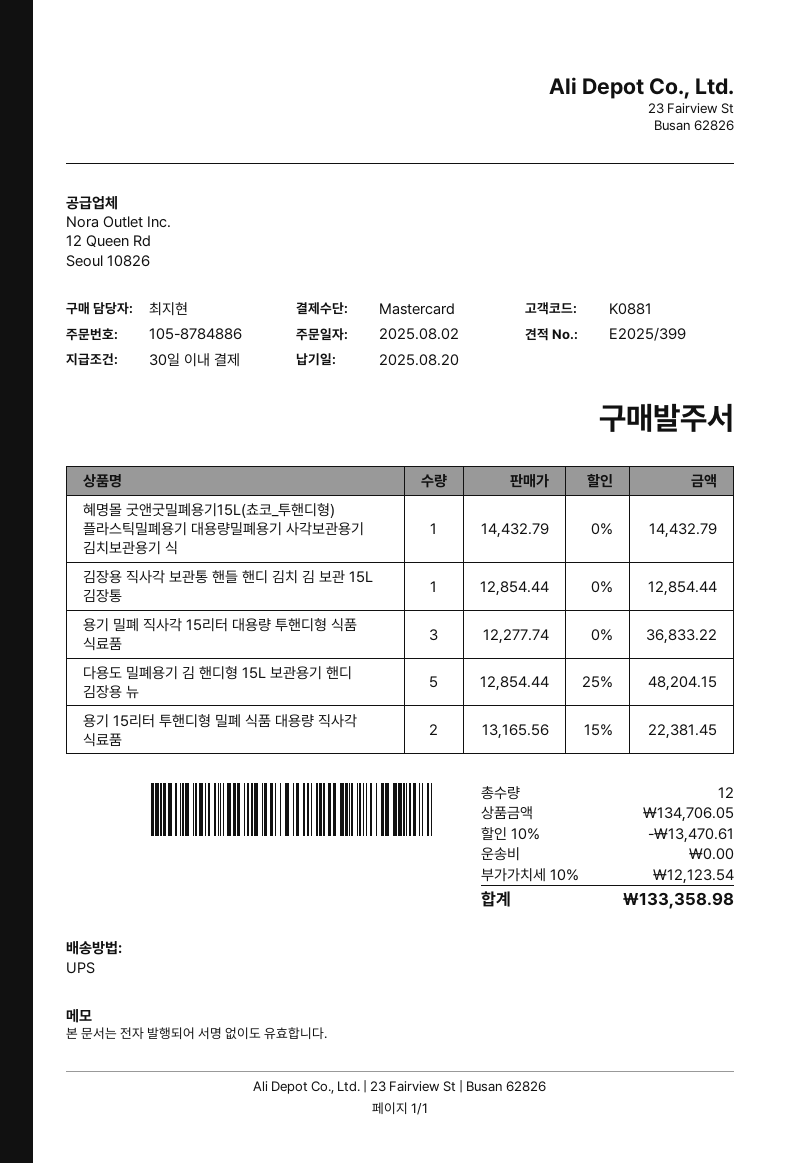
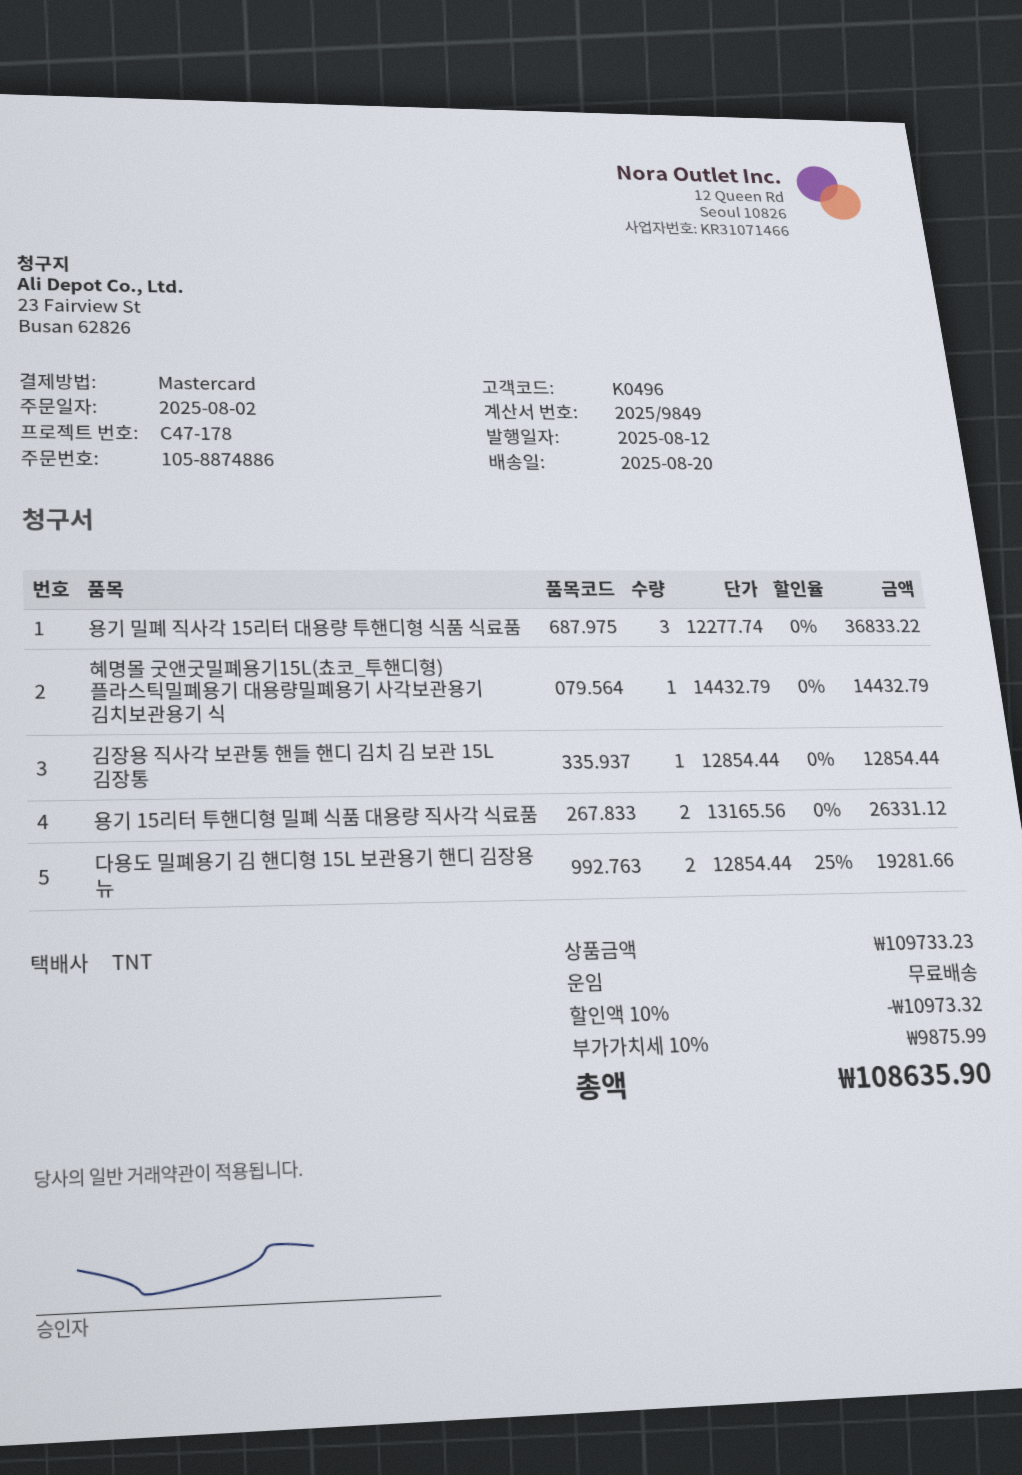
order number: 105-8784886 -> 105-8874886
customer number: K0881 -> K0496
shipping method: UPS -> TNT
다용도 밀폐용기 김 핸디형 15L 보관용기 핸디 김장용 뉴: 5 x 12854.44 - 25% = 48204.15 -> 2 x 12854.44 - 25% = 19281.66
용기 15리터 투핸디형 밀폐 식품 대용량 직사각 식료품: 2 x 13165.56 - 15% = 22381.45 -> 2 x 13165.56 = 26331.12
subtotal: 134706.05 -> 109733.23
discount: 10% = 13470.61 -> 10% = 10973.32
tax: 10% = 12123.54 -> 10% = 9875.99
total: 133358.98 -> 108635.90

